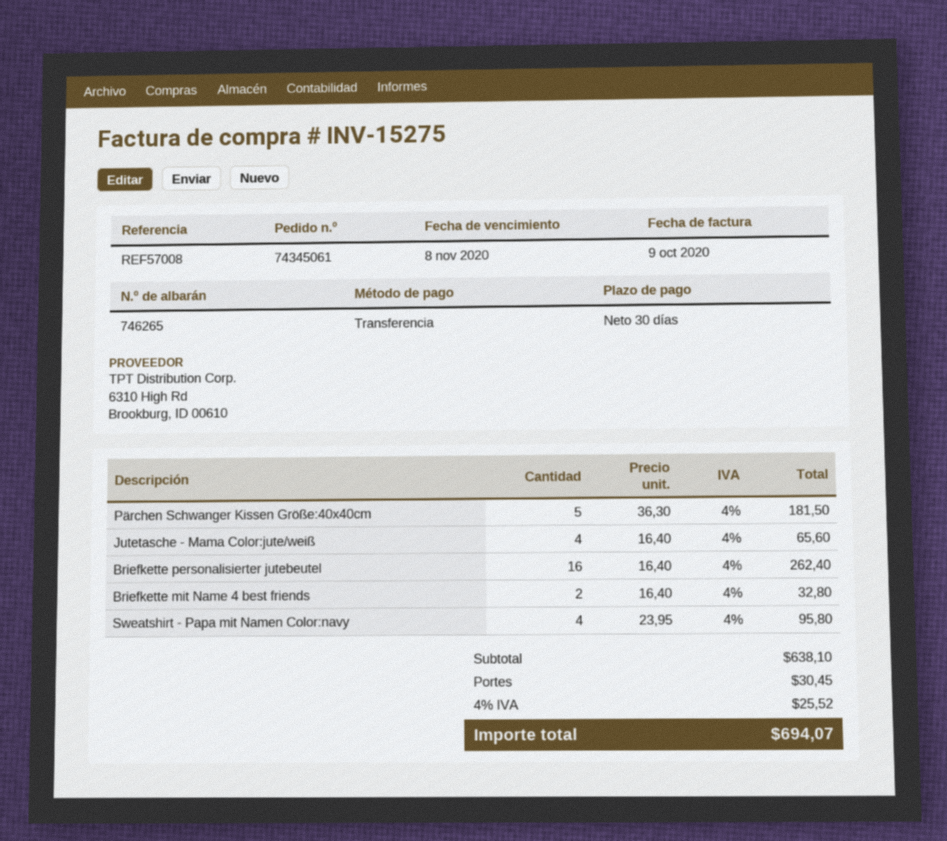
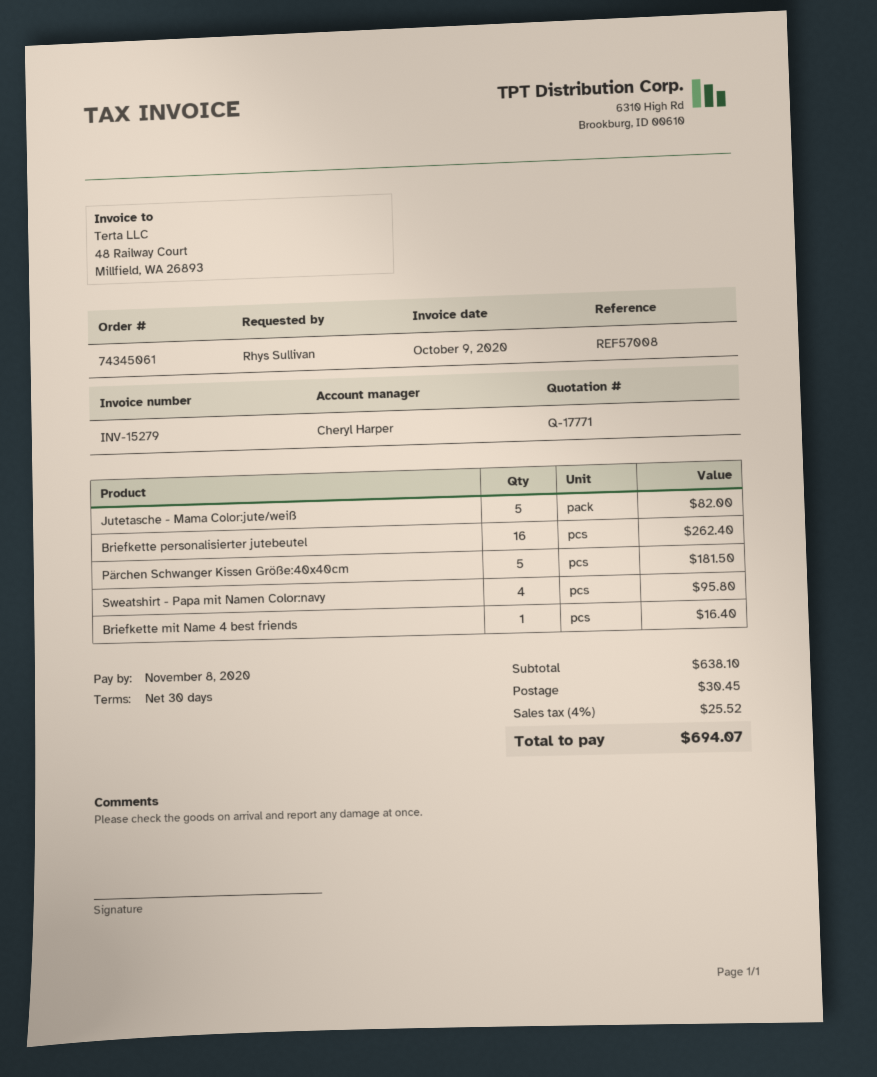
invoice number: INV-15275 -> INV-15279
Jutetasche - Mama Color:jute/weiß: 4 for 65.60 -> 5 for 82.00
Briefkette mit Name 4 best friends: 2 for 32.80 -> 1 for 16.40

